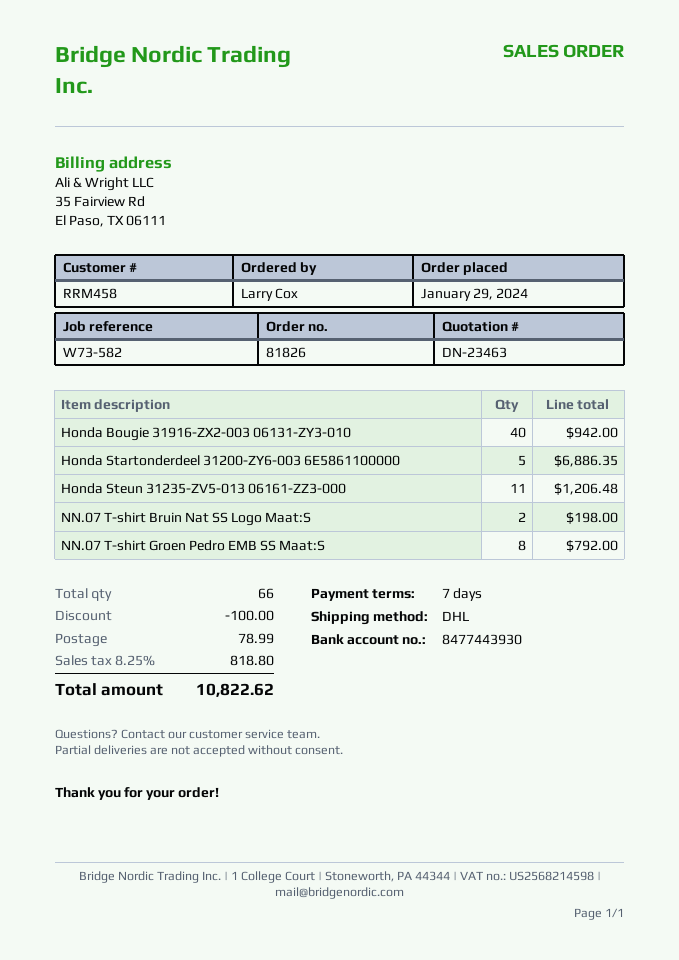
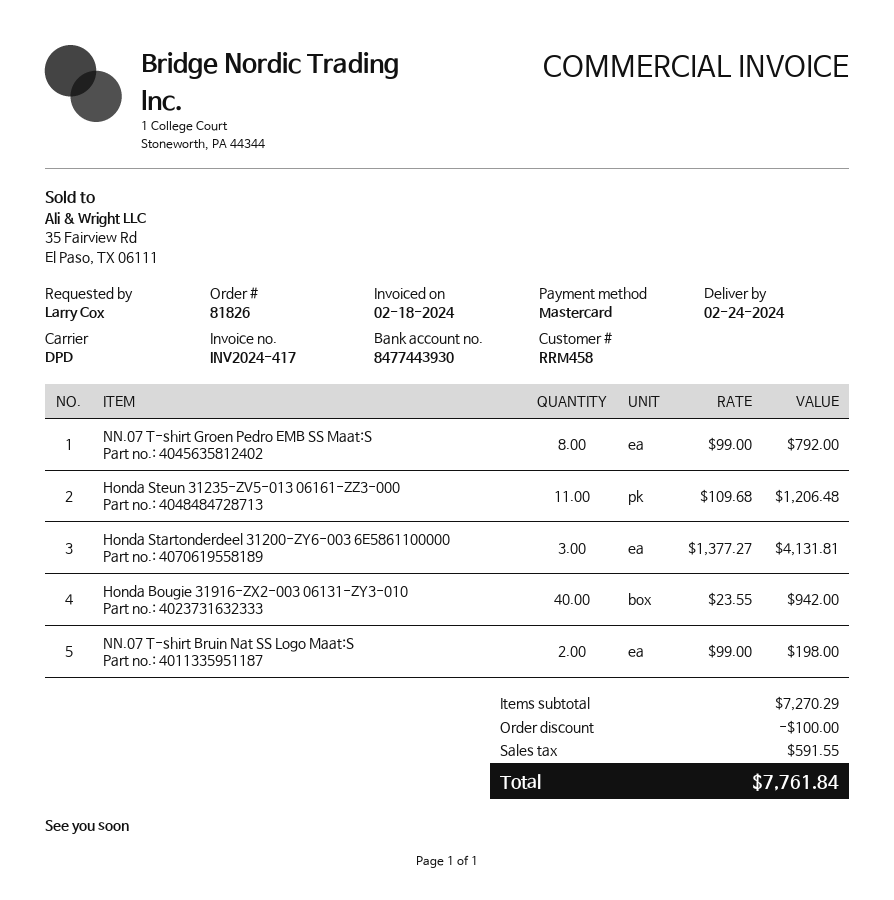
shipping method: DHL -> DPD
Honda Startonderdeel 31200-ZY6-003 6E5861100000: 5 for 6886.35 -> 3 for 4131.81
shipping: 78.99 -> none
tax: 818.80 -> 591.55
total: 10822.62 -> 7761.84

